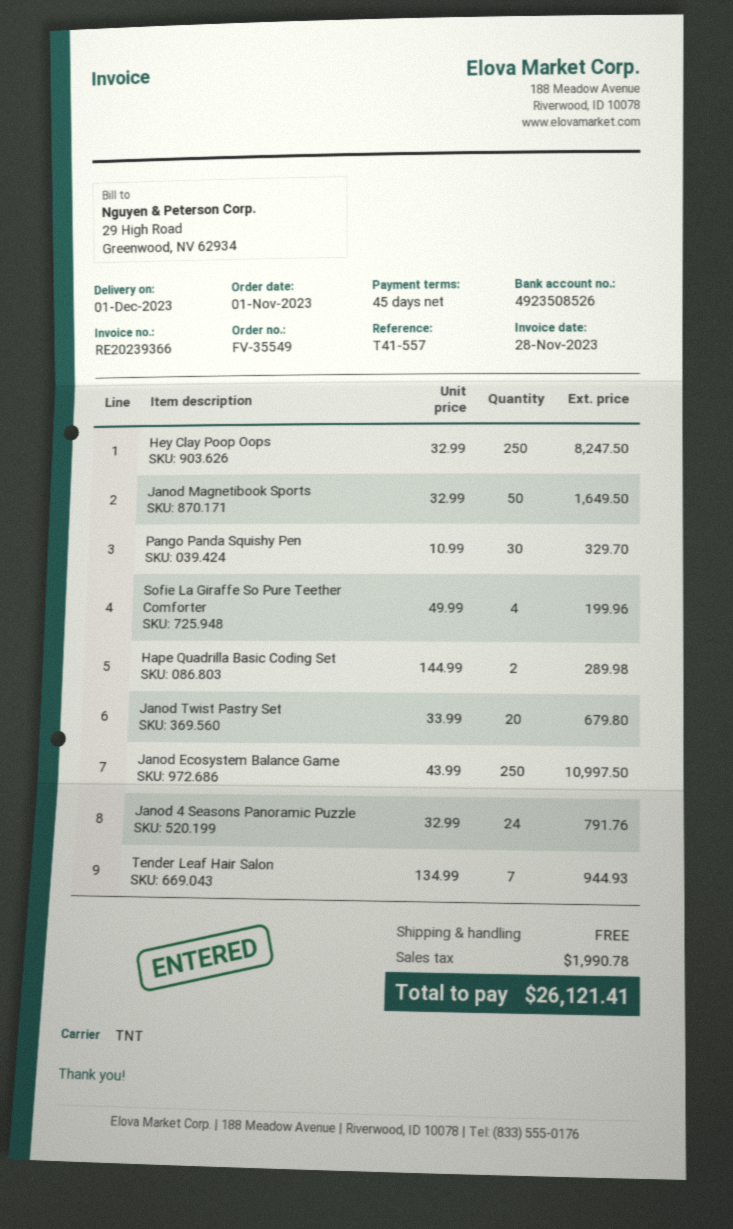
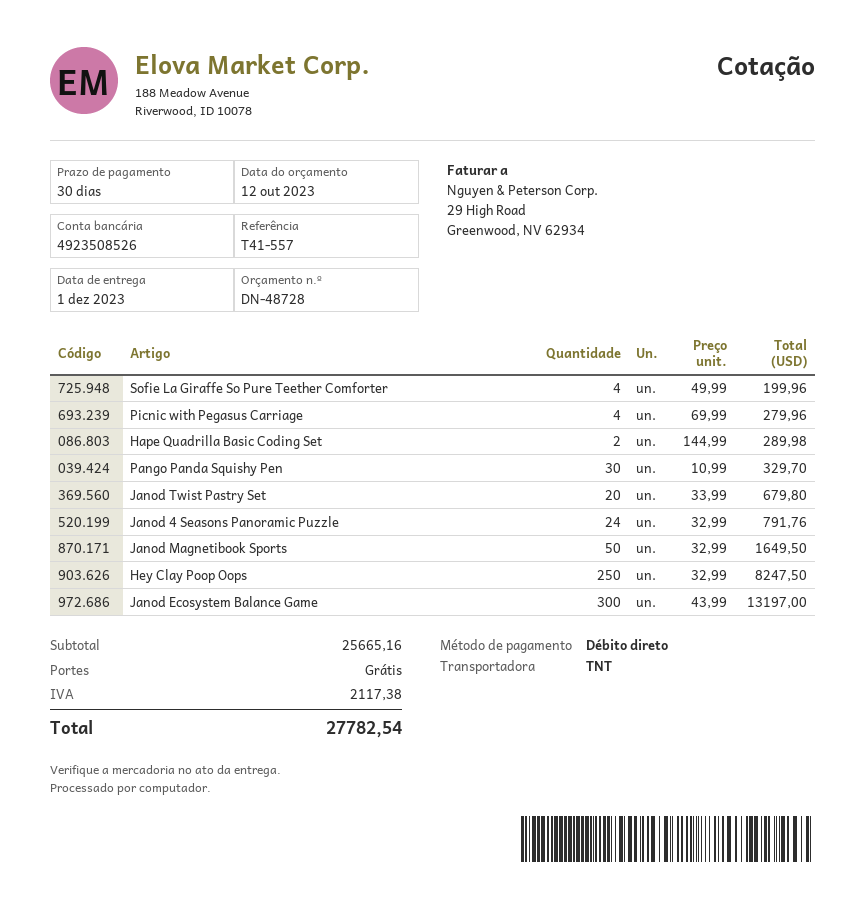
payment terms: 45 days -> 30 days
Janod Ecosystem Balance Game: 250 x 43.99 = 10997.50 -> 300 x 43.99 = 13197.00
Tender Leaf Hair Salon: 7 x 134.99 = 944.93 -> none
Picnic with Pegasus Carriage: none -> 4 x 69.99 = 279.96
tax: 1990.78 -> 2117.38
total: 26121.41 -> 27782.54

